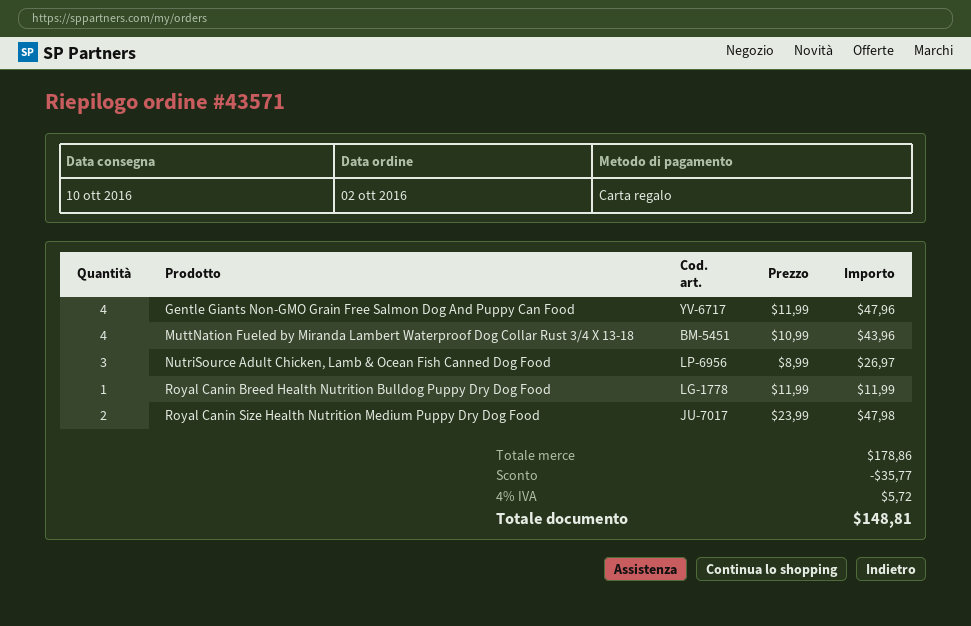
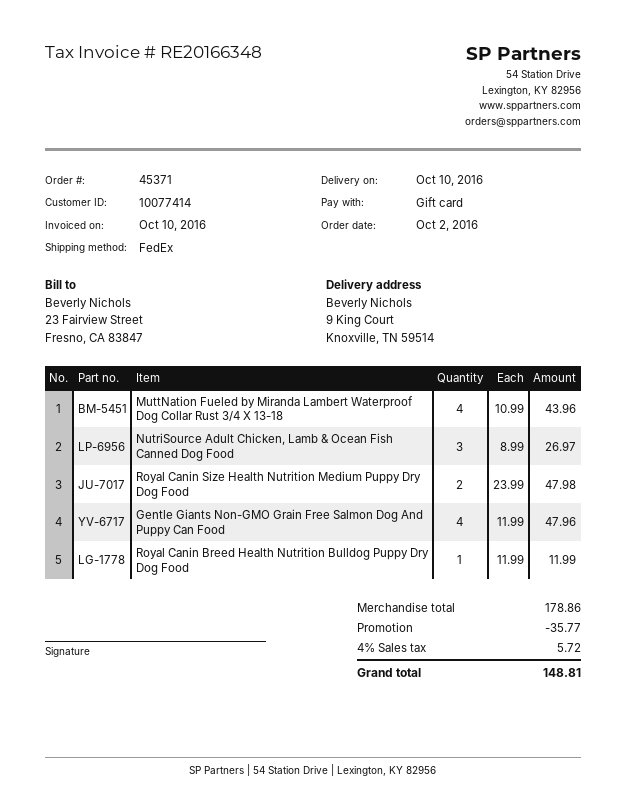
order number: 43571 -> 45371

